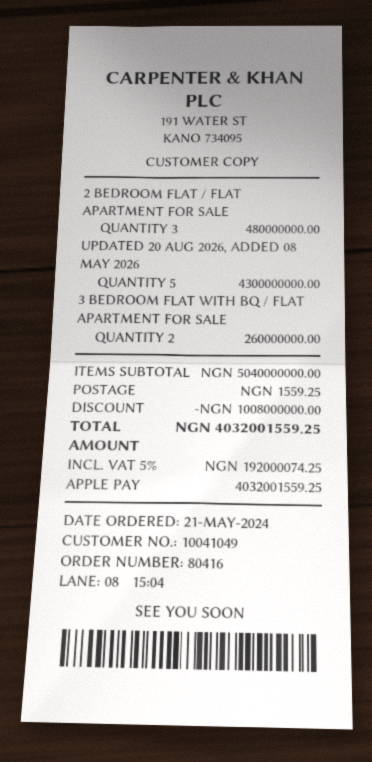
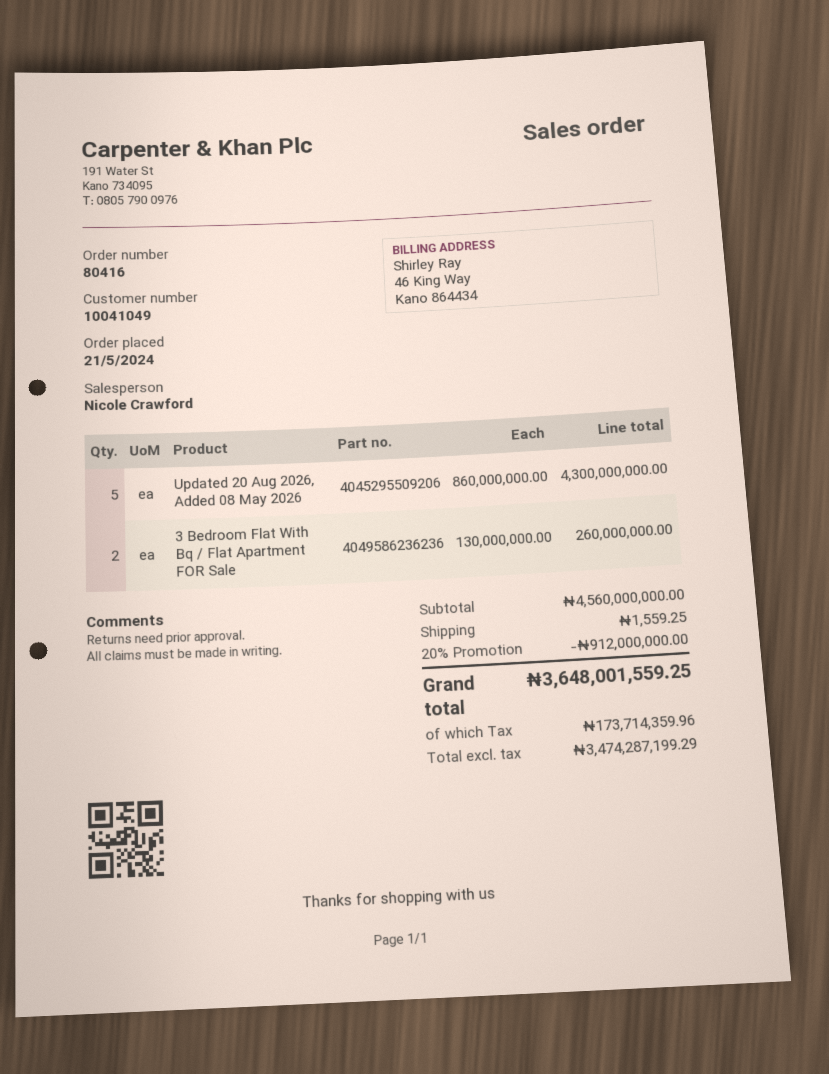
2 BEDROOM FLAT / FLAT APARTMENT FOR SALE: 3 for 480000000.00 -> none
subtotal: 5040000000.00 -> 4560000000.00
discount: 1008000000.00 -> 912000000.00
tax: 192000074.25 -> 173714359.96
total: 4032001559.25 -> 3648001559.25

